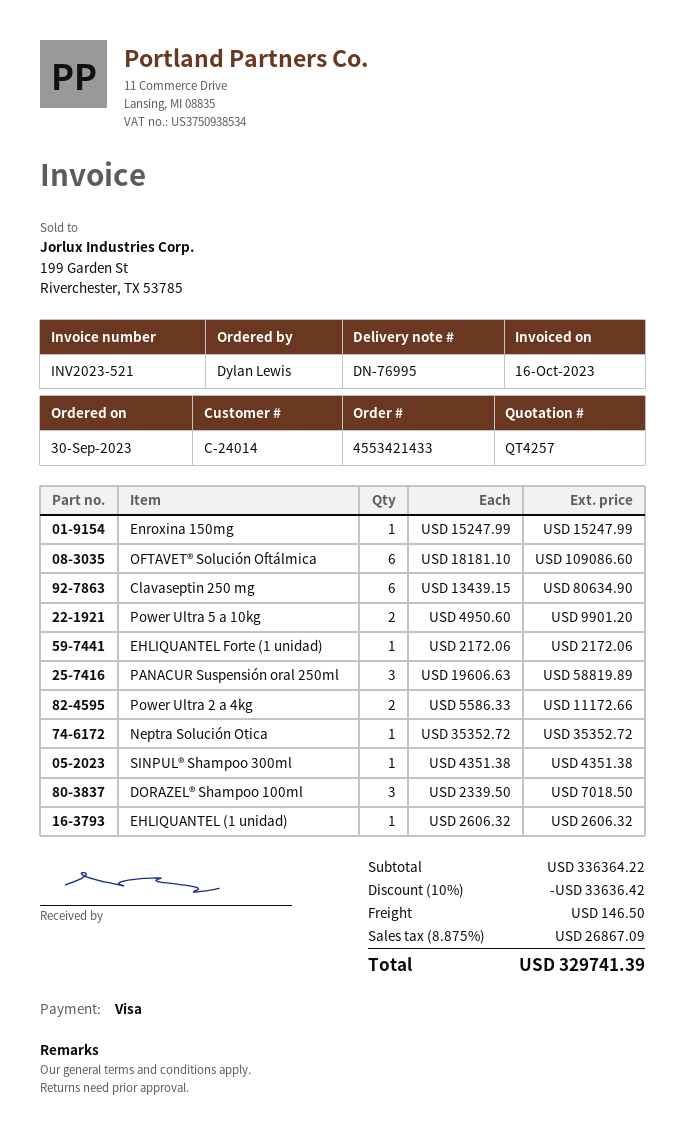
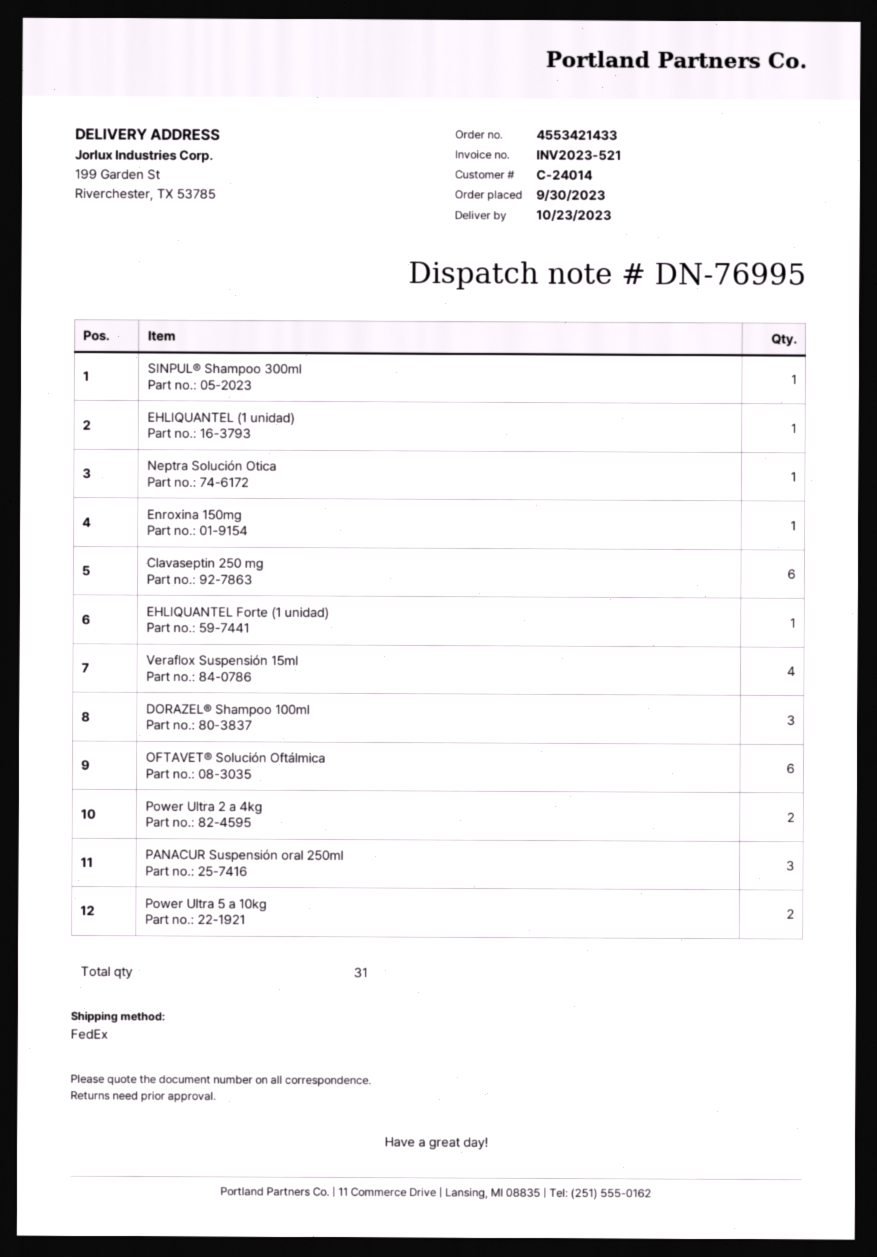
Veraflox Suspensión 15ml: none -> 4

